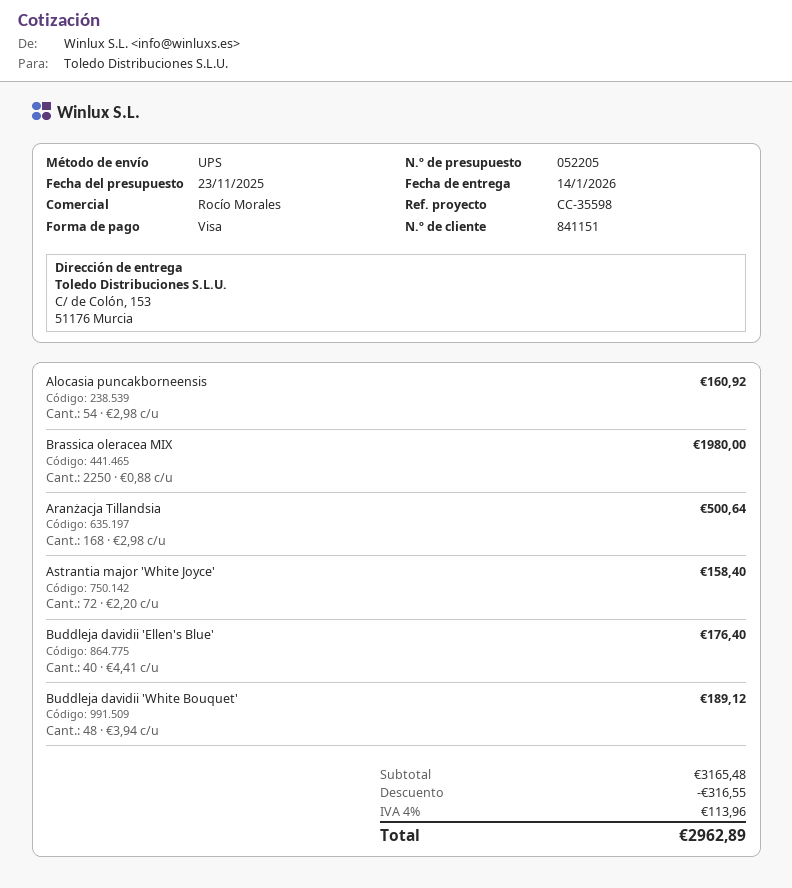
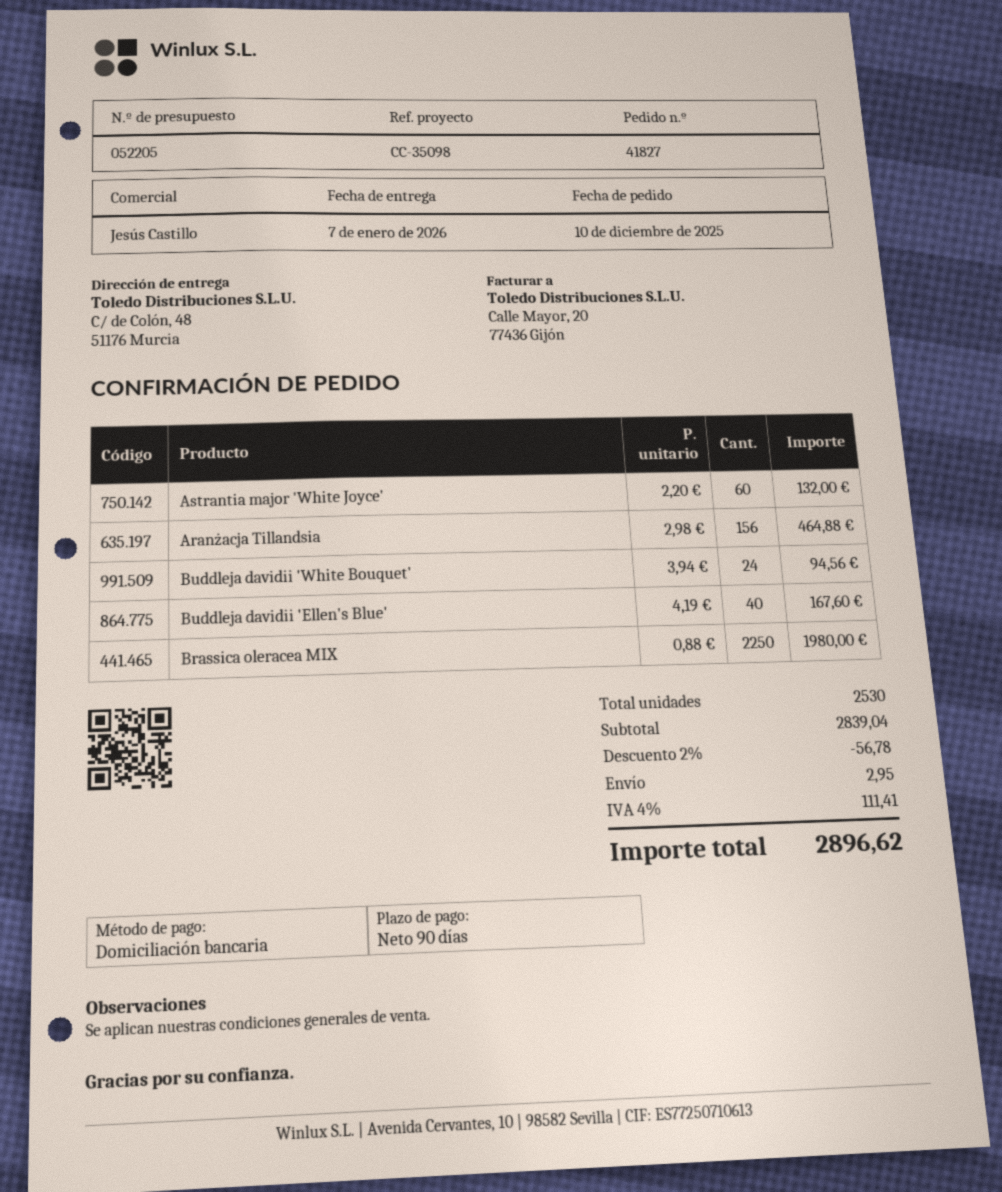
delivery date: 2026-01-14 -> 2026-01-07
reference: CC-35598 -> CC-35098
sales rep: Rocío Morales -> Jesús Castillo
payment method: Visa -> direct debit
ship to: C/ de Colón, 153, 51176 Murcia -> C/ de Colón, 48, 51176 Murcia
Alocasia puncakborneensis: 54 x 2.98 = 160.92 -> none
Aranżacja Tillandsia: 168 x 2.98 = 500.64 -> 156 x 2.98 = 464.88
Astrantia major 'White Joyce': 72 x 2.20 = 158.40 -> 60 x 2.20 = 132.00
Buddleja davidii 'Ellen's Blue': 40 x 4.41 = 176.40 -> 40 x 4.19 = 167.60
Buddleja davidii 'White Bouquet': 48 x 3.94 = 189.12 -> 24 x 3.94 = 94.56
subtotal: 3165.48 -> 2839.04
discount: 316.55 -> 56.78
shipping: none -> 2.95
tax: 4% = 113.96 -> 4% = 111.41
total: 2962.89 -> 2896.62

